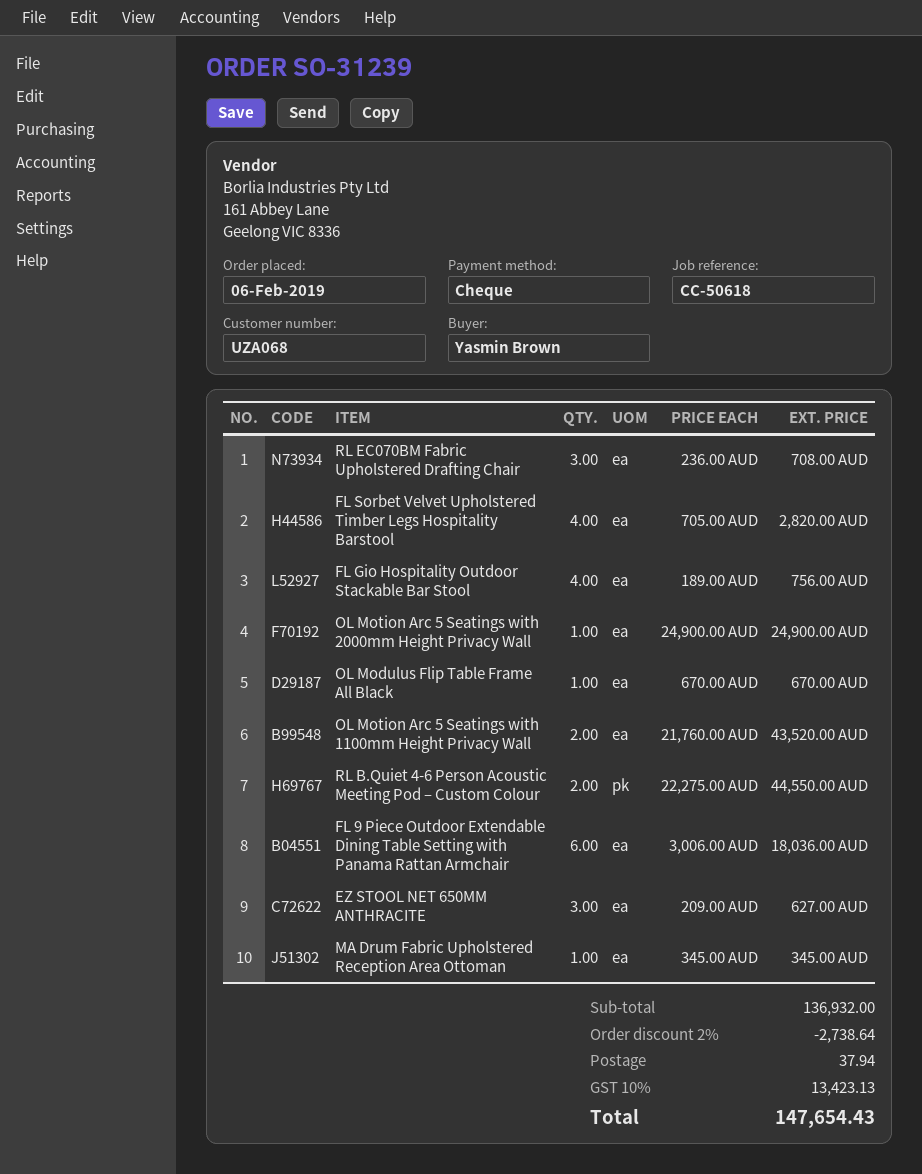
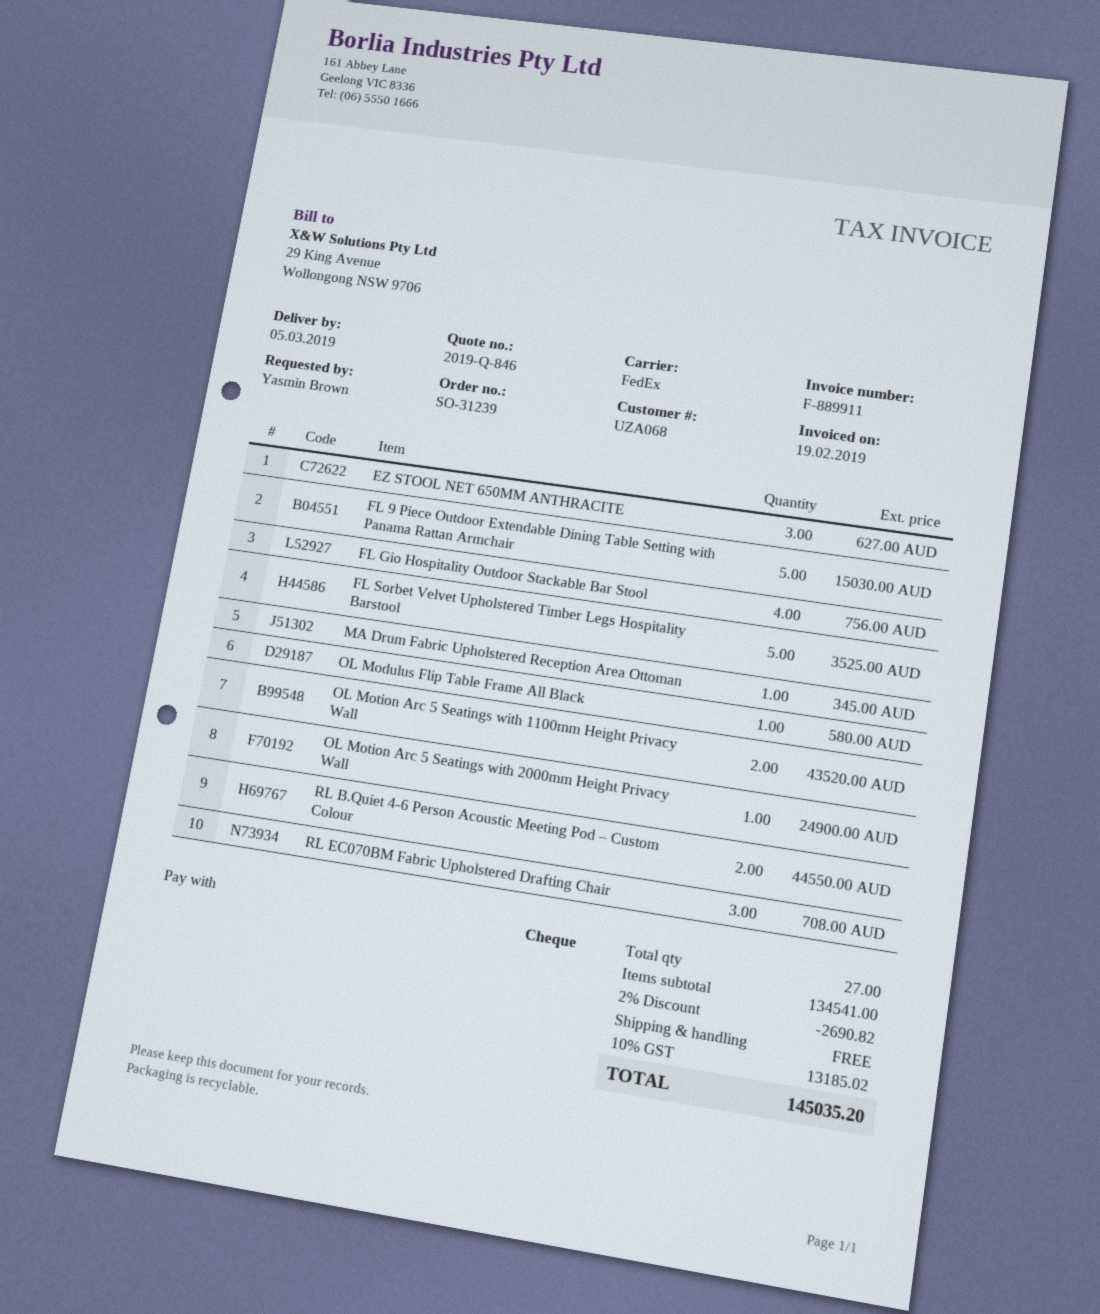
FL Sorbet Velvet Upholstered Timber Legs Hospitality Barstool: 4 for 2820.00 -> 5 for 3525.00
OL Modulus Flip Table Frame All Black: 1 for 670.00 -> 1 for 580.00
FL 9 Piece Outdoor Extendable Dining Table Setting with Panama Rattan Armchair: 6 for 18036.00 -> 5 for 15030.00
subtotal: 136932.00 -> 134541.00
discount: 2% = 2738.64 -> 2% = 2690.82
shipping: 37.94 -> 0.00
tax: 10% = 13423.13 -> 10% = 13185.02
total: 147654.43 -> 145035.20

